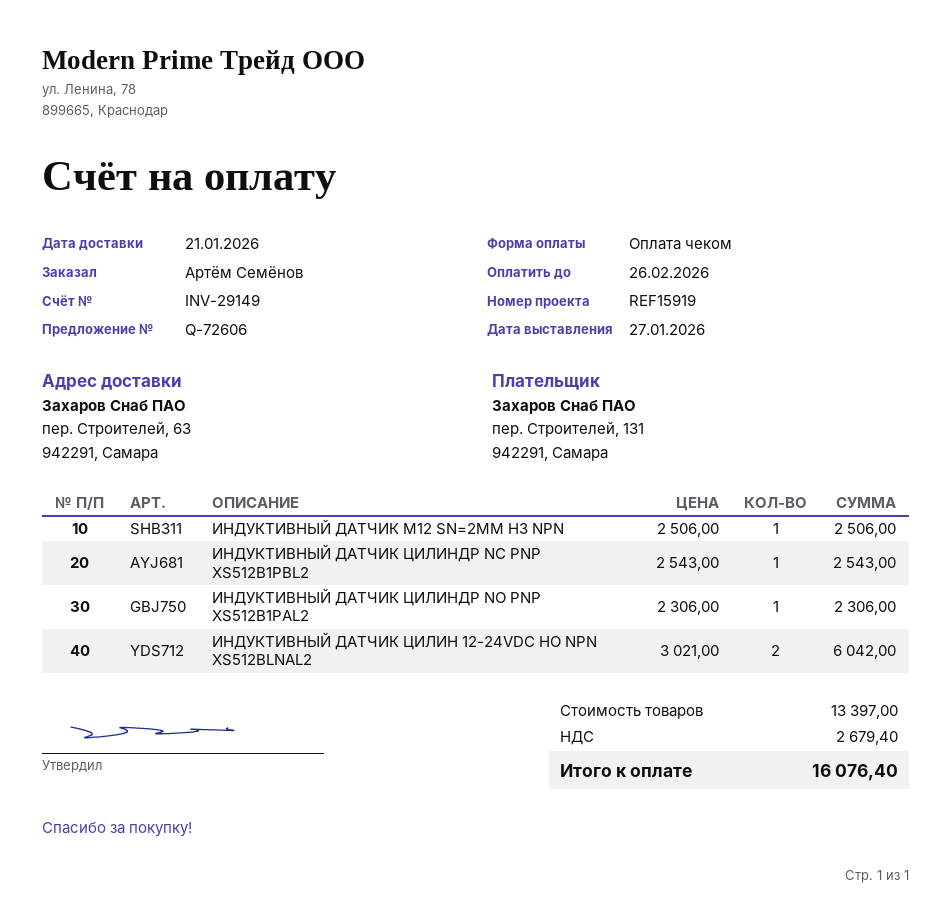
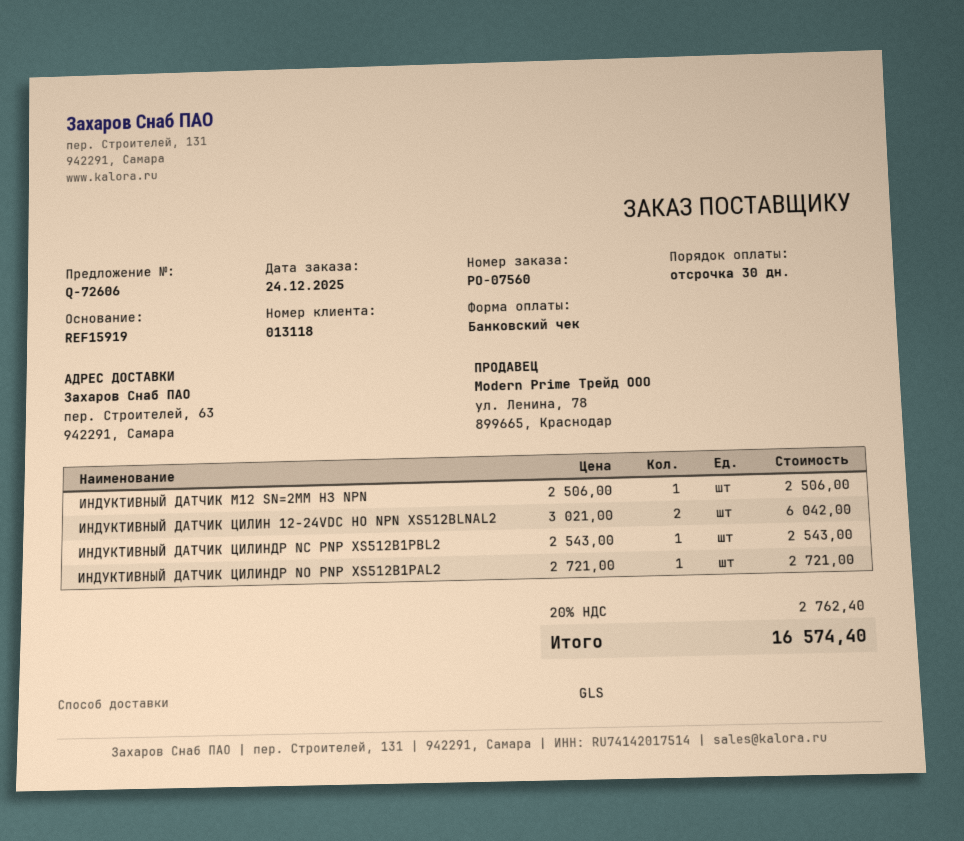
ИНДУКТИВНЫЙ ДАТЧИК ЦИЛИНДР NO PNP XS512B1PAL2: 1 x 2306.00 = 2306.00 -> 1 x 2721.00 = 2721.00
tax: 2679.40 -> 2762.40
total: 16076.40 -> 16574.40

